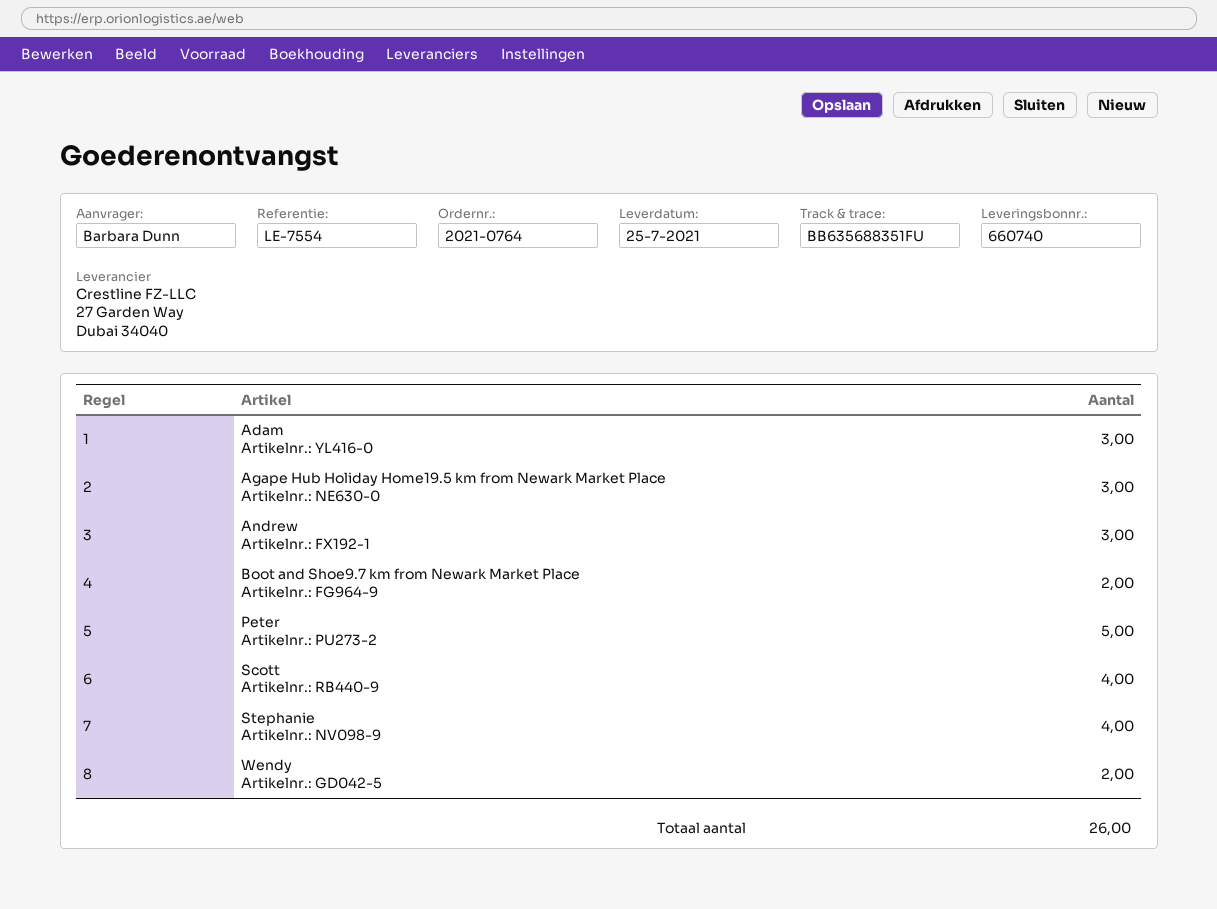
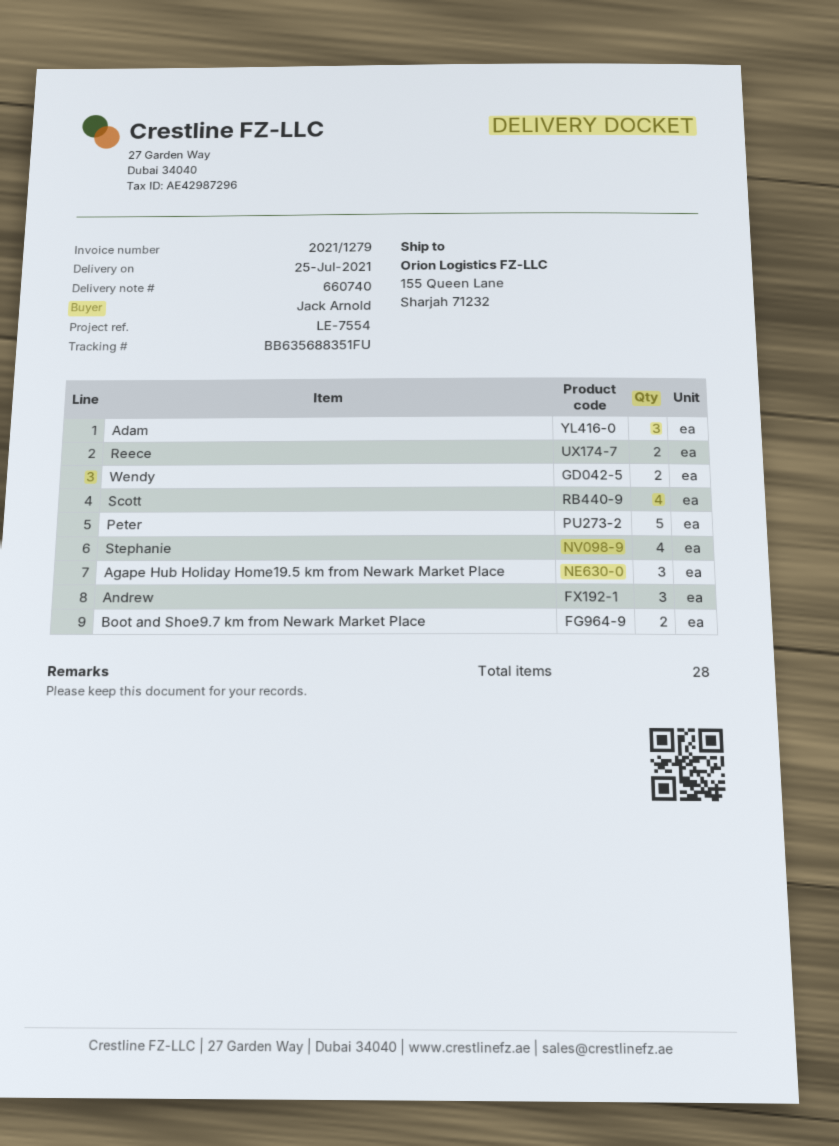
ordered by: Barbara Dunn -> Jack Arnold
Reece: none -> 2
total quantity: 26 -> 28

